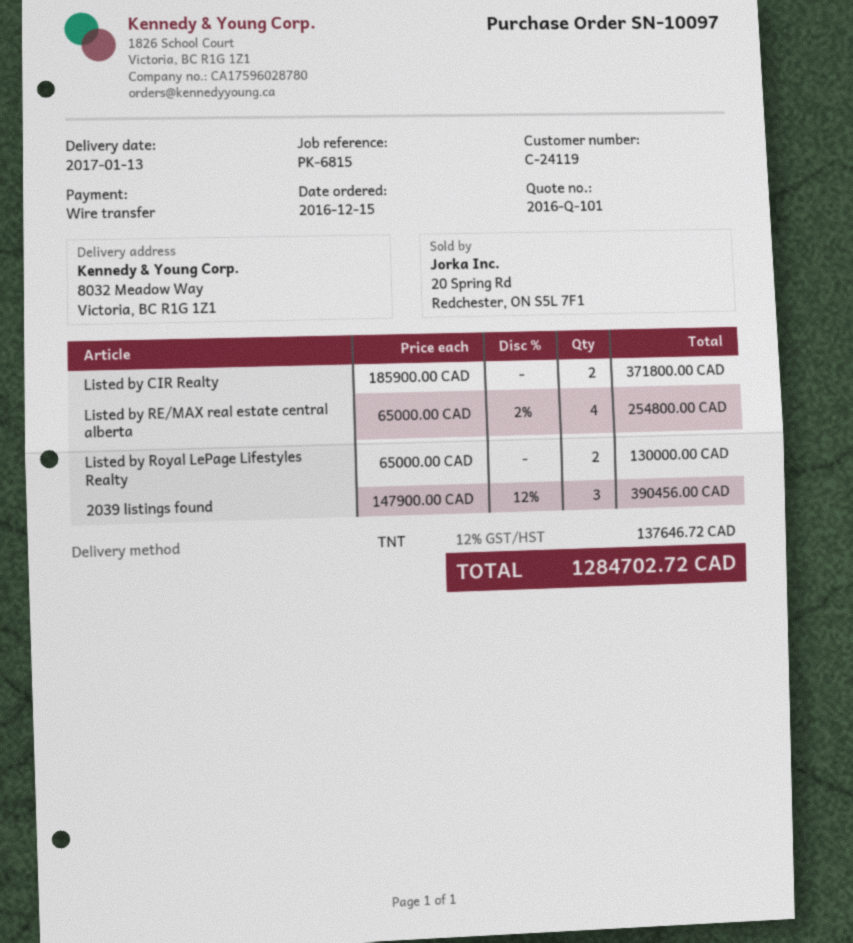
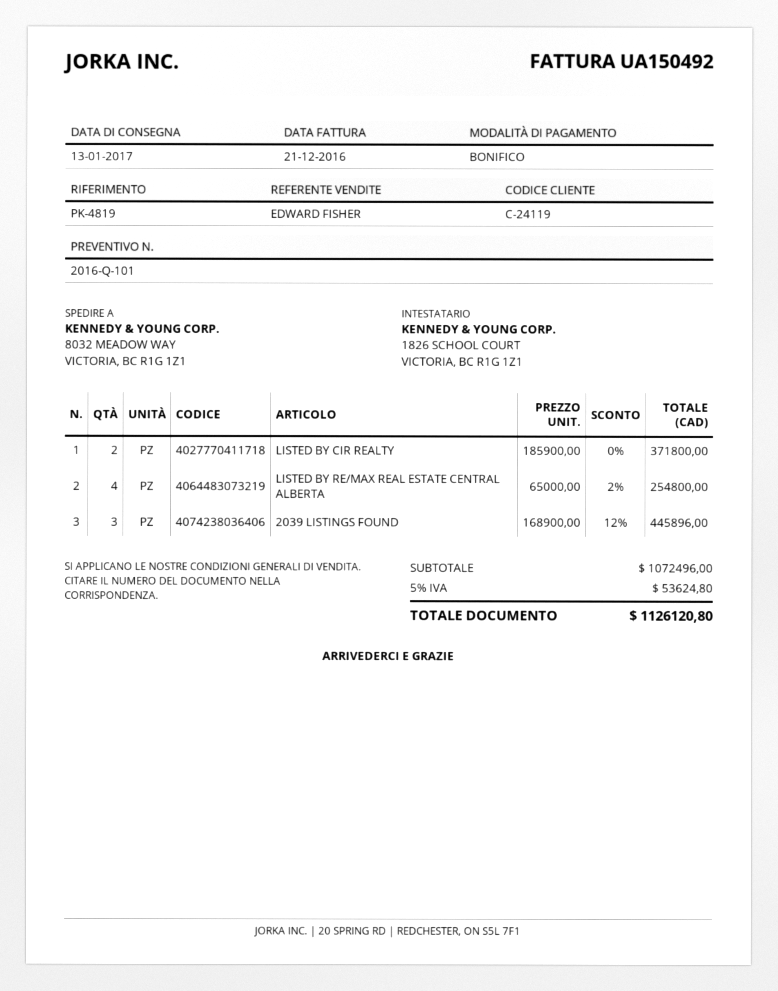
reference: PK-6815 -> PK-4819
Listed by Royal LePage Lifestyles Realty: 2 x 65000.00 = 130000.00 -> none
2039 listings found: 3 x 147900.00 - 12% = 390456.00 -> 3 x 168900.00 - 12% = 445896.00
tax: 12% = 137646.72 -> 5% = 53624.80
total: 1284702.72 -> 1126120.80

